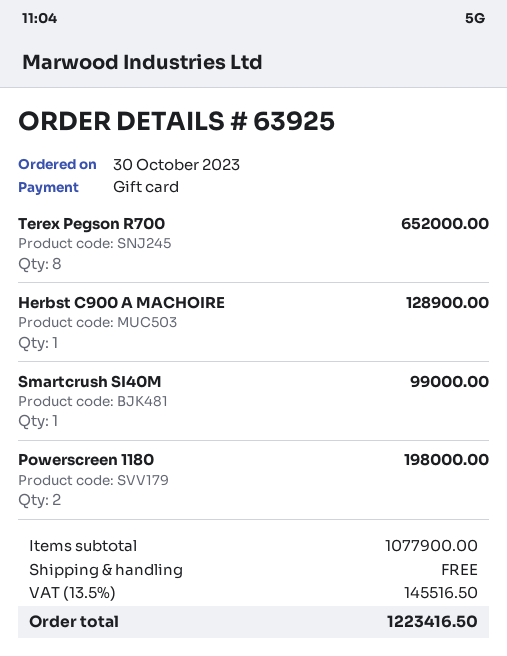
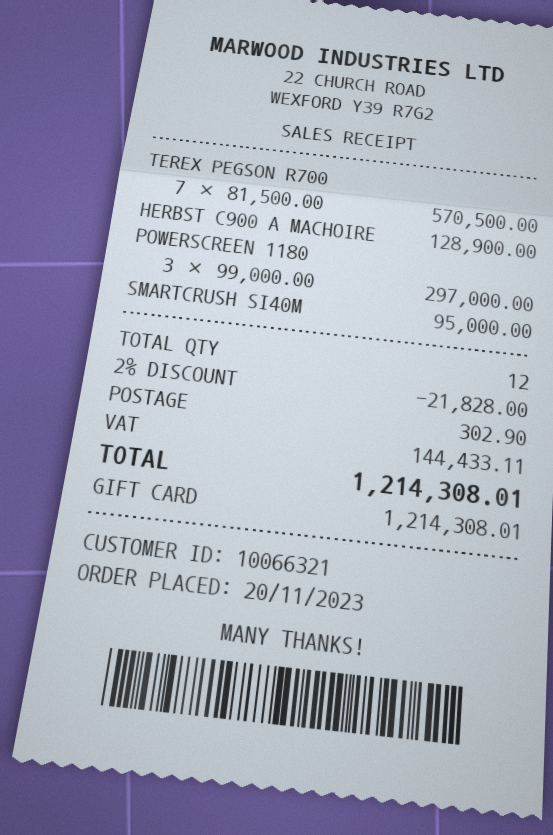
order date: 2023-10-30 -> 2023-11-20
Terex Pegson R700: 8 for 652000.00 -> 7 for 570500.00
Smartcrush SI40M: 1 for 99000.00 -> 1 for 95000.00
Powerscreen 1180: 2 for 198000.00 -> 3 for 297000.00
discount: none -> 2% = 21828.00
shipping: 0.00 -> 302.90
tax: 145516.50 -> 144433.11
total: 1223416.50 -> 1214308.01

